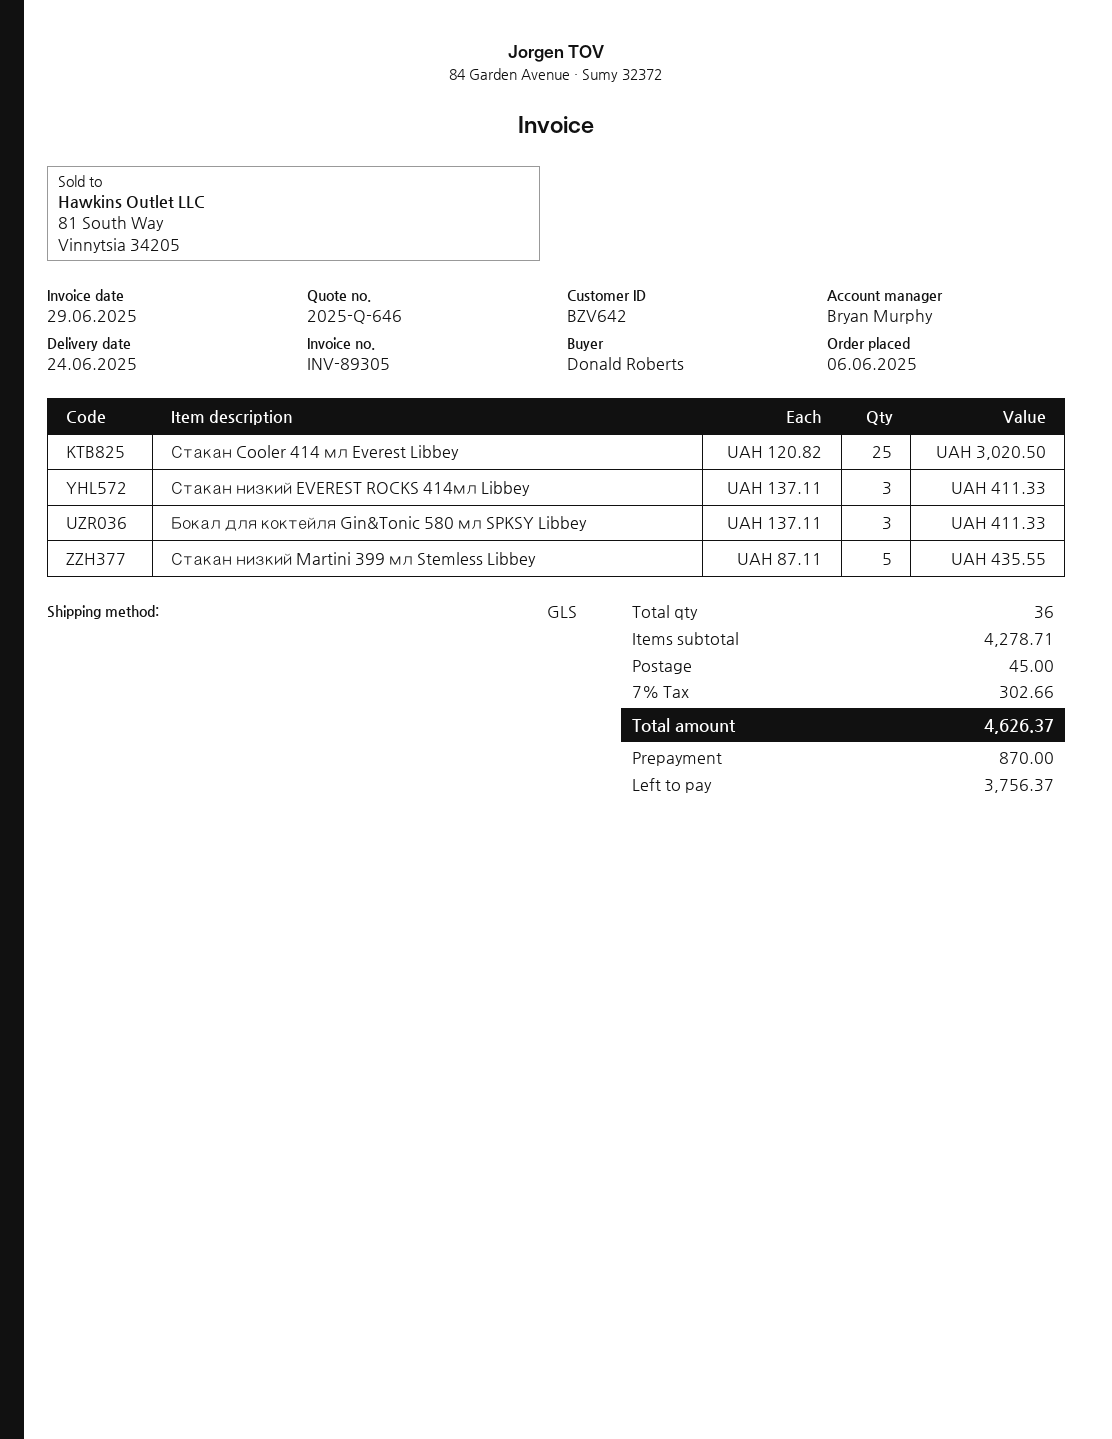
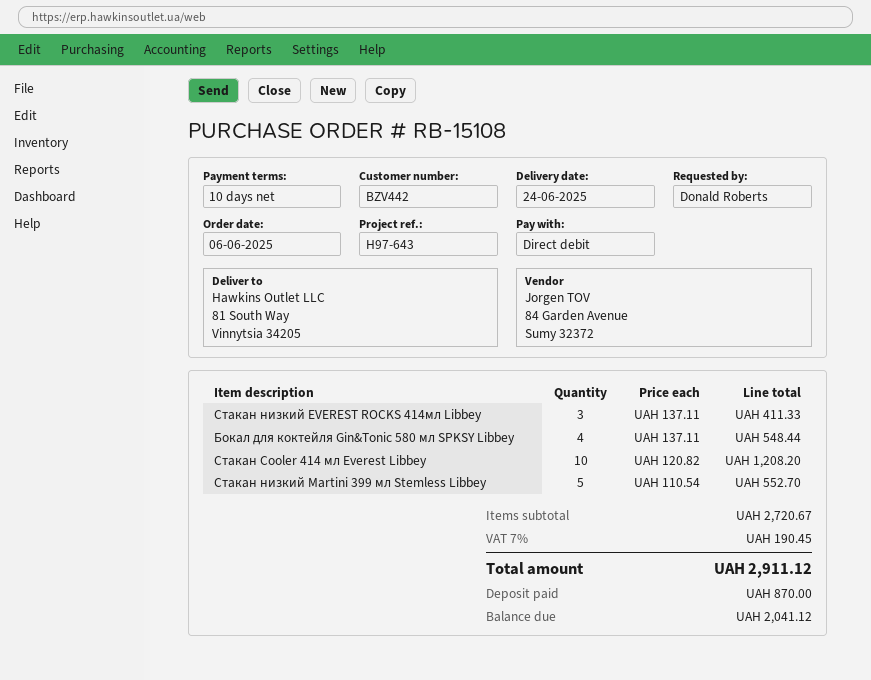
customer number: BZV642 -> BZV442
Стакан Cooler 414 мл Everest Libbey: 25 x 120.82 = 3020.50 -> 10 x 120.82 = 1208.20
Бокал для коктейля Gin&Tonic 580 мл SPKSY Libbey: 3 x 137.11 = 411.33 -> 4 x 137.11 = 548.44
Стакан низкий Martini 399 мл Stemless Libbey: 5 x 87.11 = 435.55 -> 5 x 110.54 = 552.70
subtotal: 4278.71 -> 2720.67
shipping: 45.00 -> none
tax: 7% = 302.66 -> 7% = 190.45
total: 4626.37 -> 2911.12
balance: 3756.37 -> 2041.12

